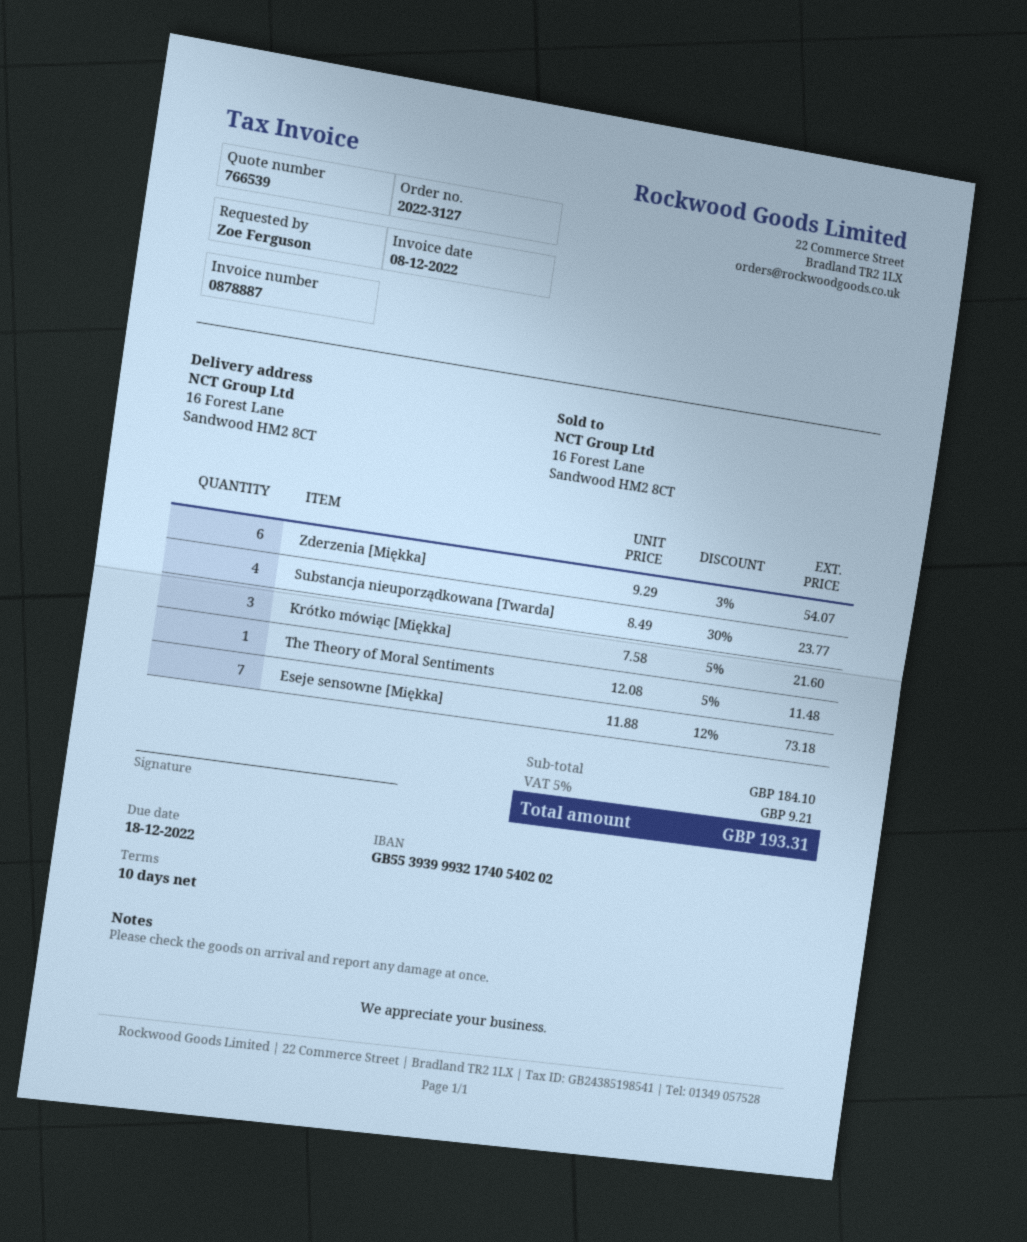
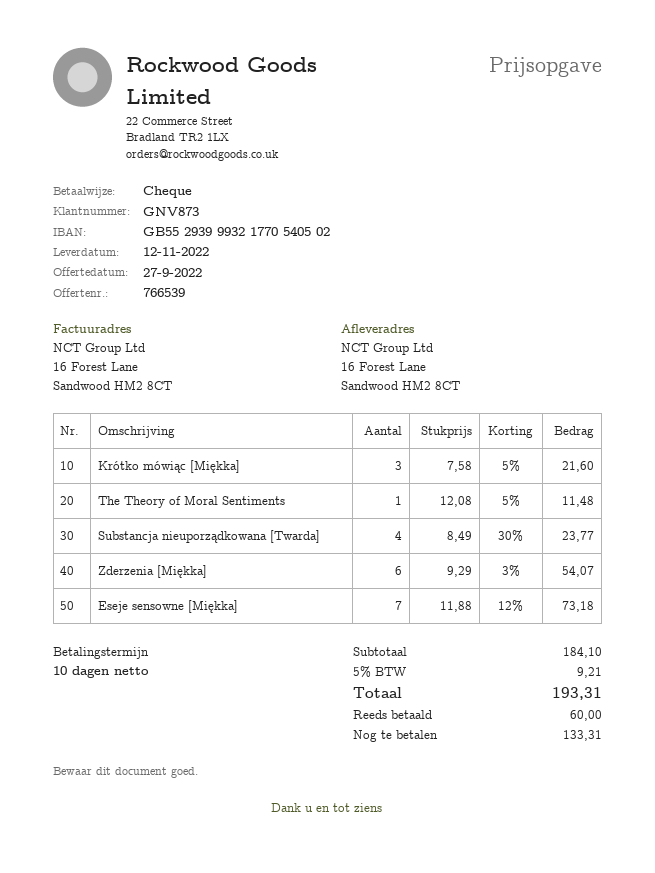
bank account: GB55393999321740540202 -> GB55293999321770540502

